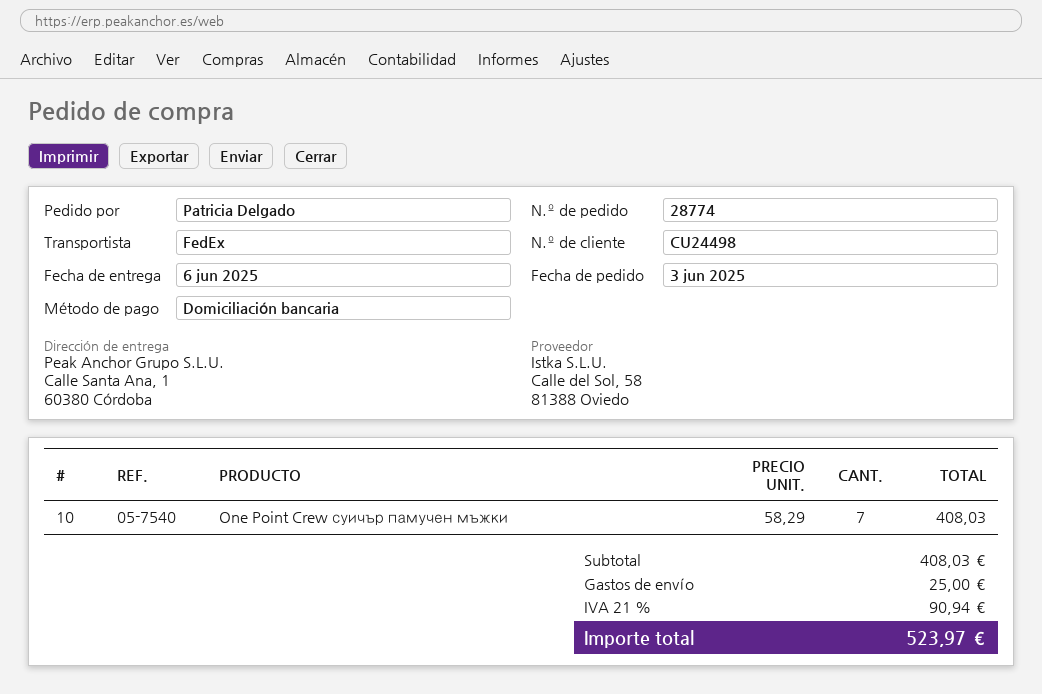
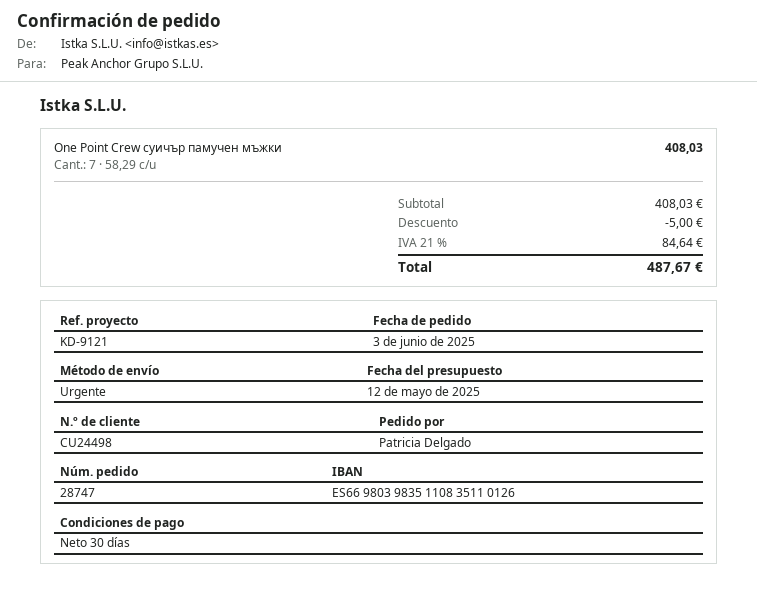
order number: 28774 -> 28747
shipping method: FedEx -> express
discount: none -> 5.00
shipping: 25.00 -> none
tax: 21% = 90.94 -> 21% = 84.64
total: 523.97 -> 487.67

